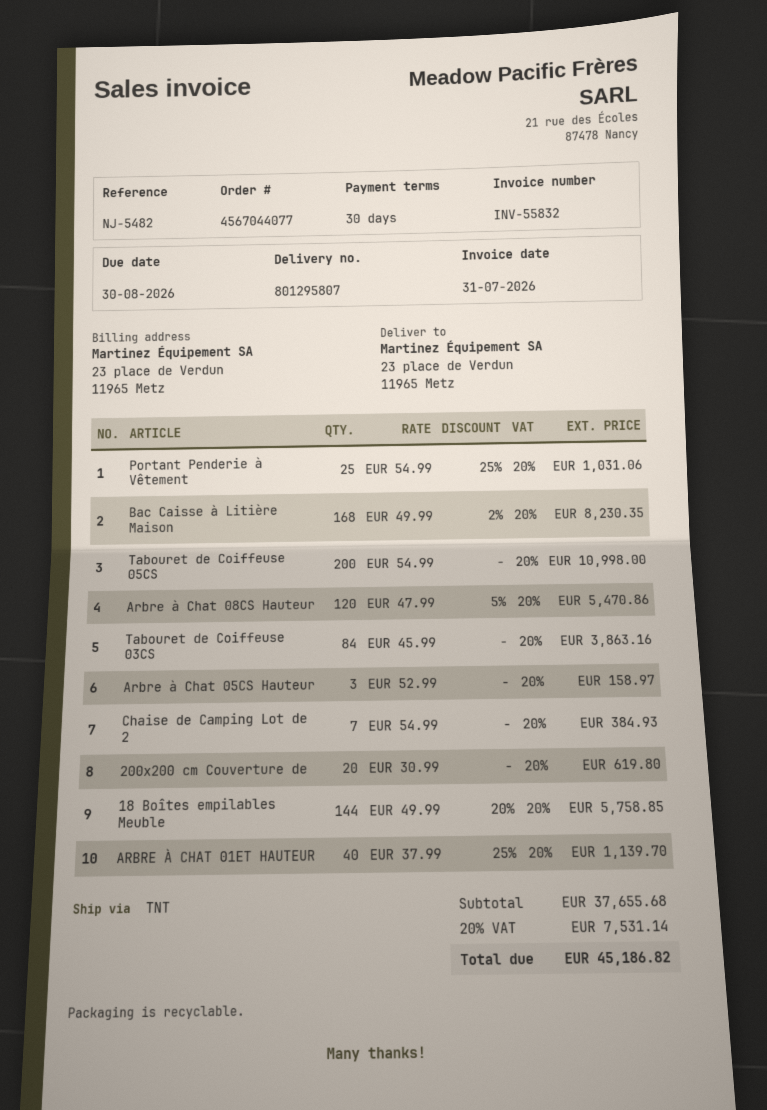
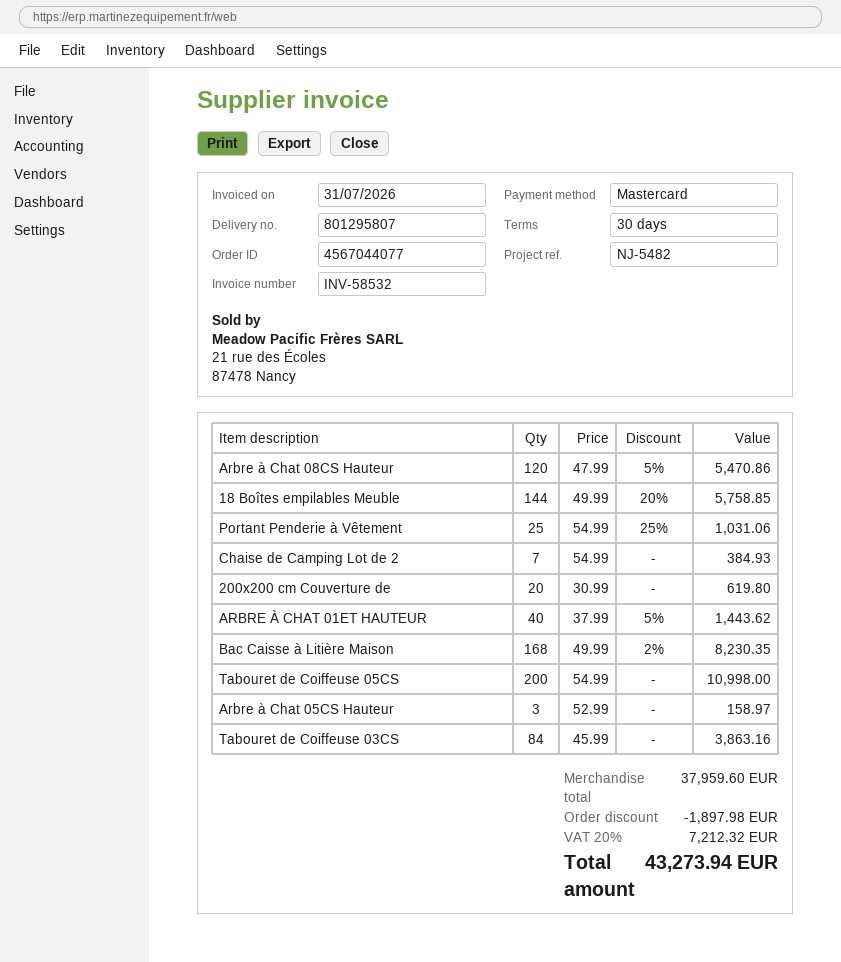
invoice number: INV-55832 -> INV-58532
ARBRE À CHAT 01ET HAUTEUR: 40 x 37.99 - 25% = 1139.70 -> 40 x 37.99 - 5% = 1443.62
subtotal: 37655.68 -> 37959.60
discount: none -> 1897.98
tax: 20% = 7531.14 -> 20% = 7212.32
total: 45186.82 -> 43273.94

